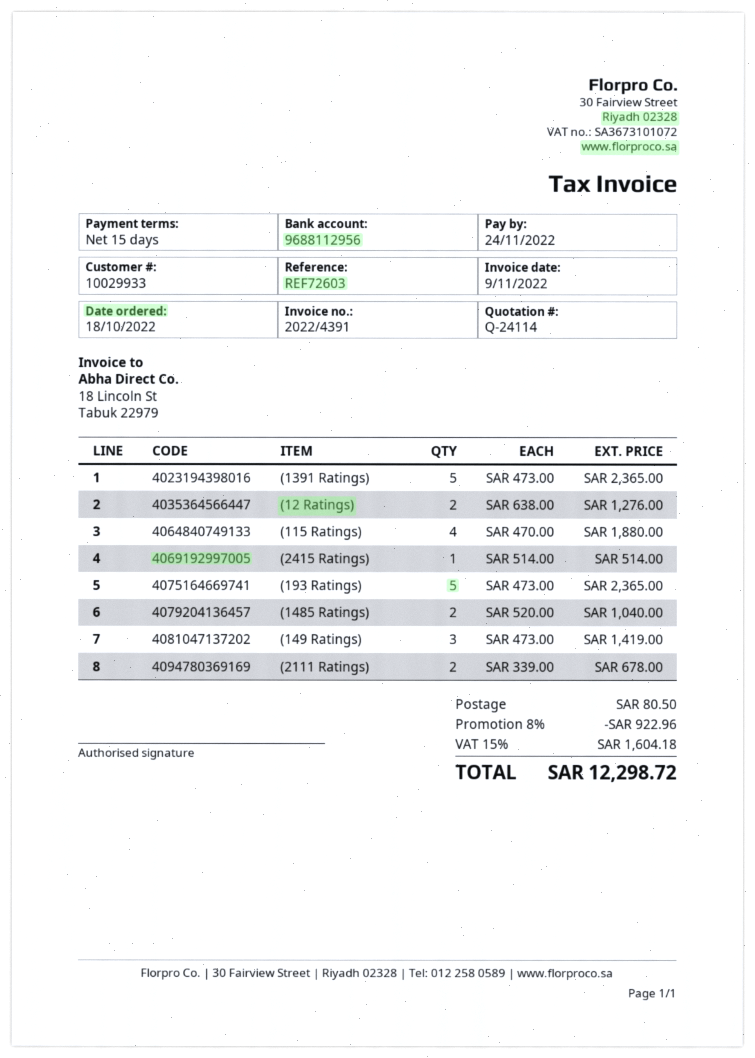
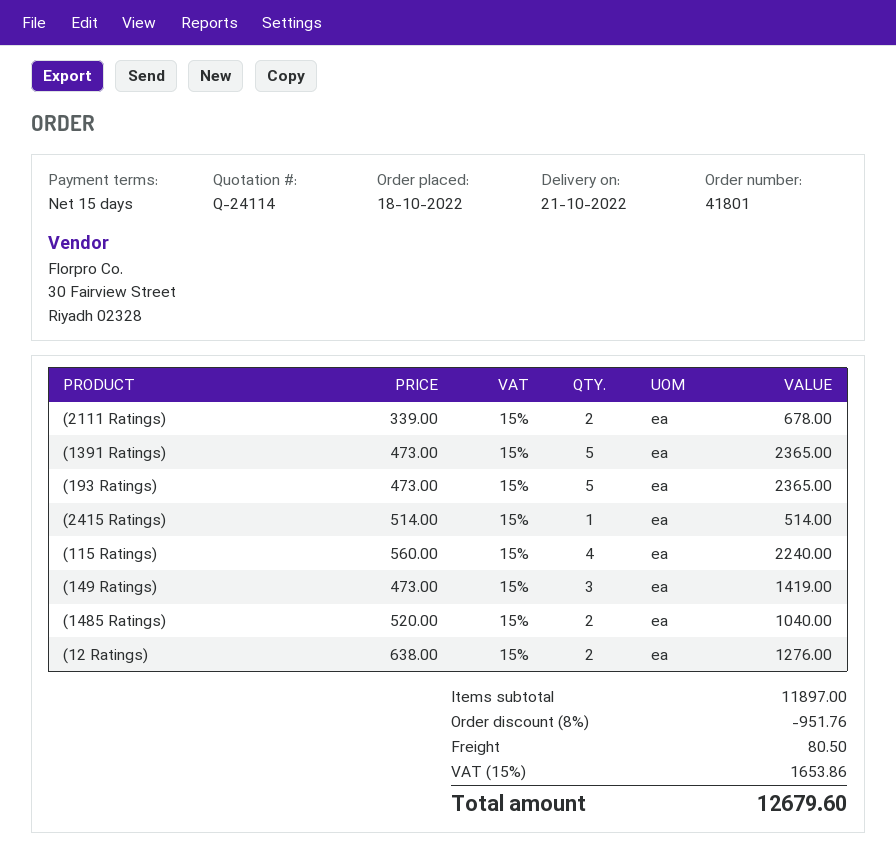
(115 Ratings): 4 x 470.00 = 1880.00 -> 4 x 560.00 = 2240.00
discount: 8% = 922.96 -> 8% = 951.76
tax: 15% = 1604.18 -> 15% = 1653.86
total: 12298.72 -> 12679.60

